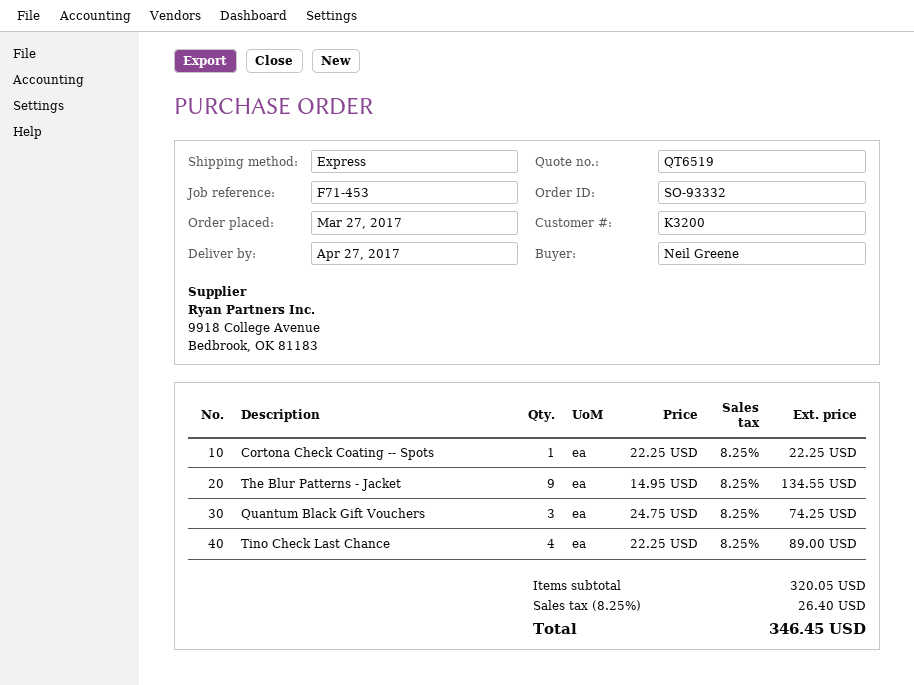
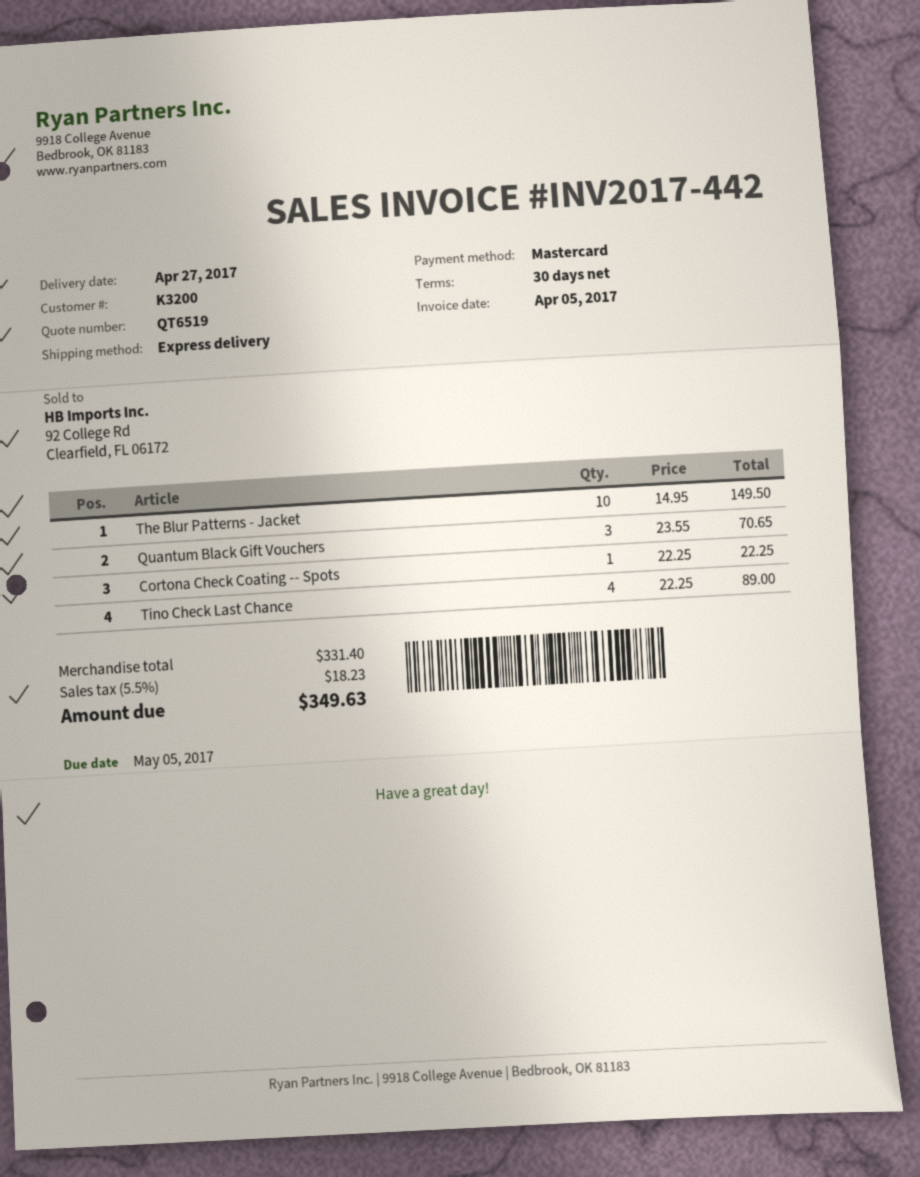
The Blur Patterns - Jacket: 9 x 14.95 = 134.55 -> 10 x 14.95 = 149.50
Quantum Black Gift Vouchers: 3 x 24.75 = 74.25 -> 3 x 23.55 = 70.65
subtotal: 320.05 -> 331.40
tax: 8.25% = 26.40 -> 5.5% = 18.23
total: 346.45 -> 349.63

